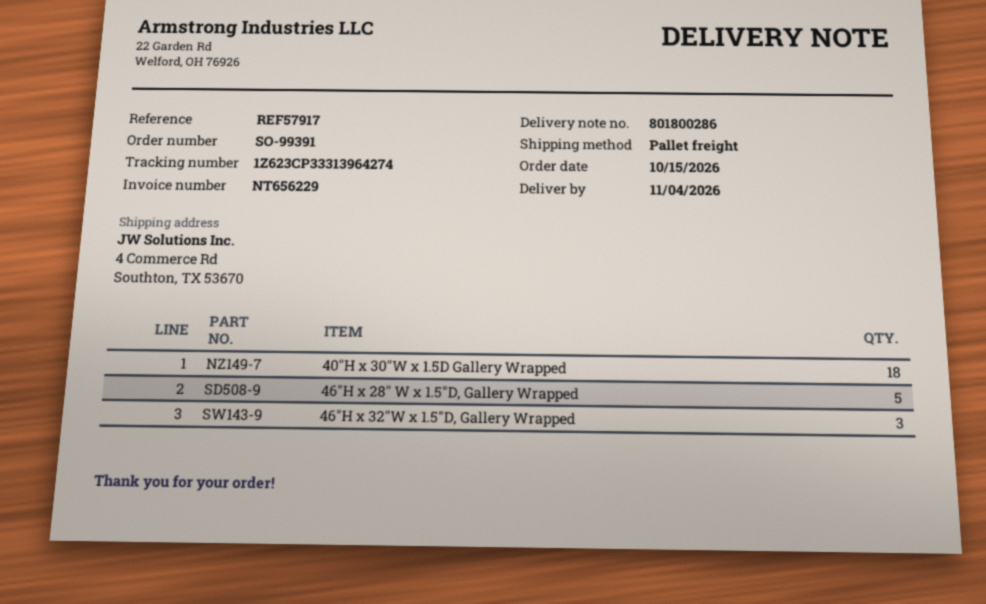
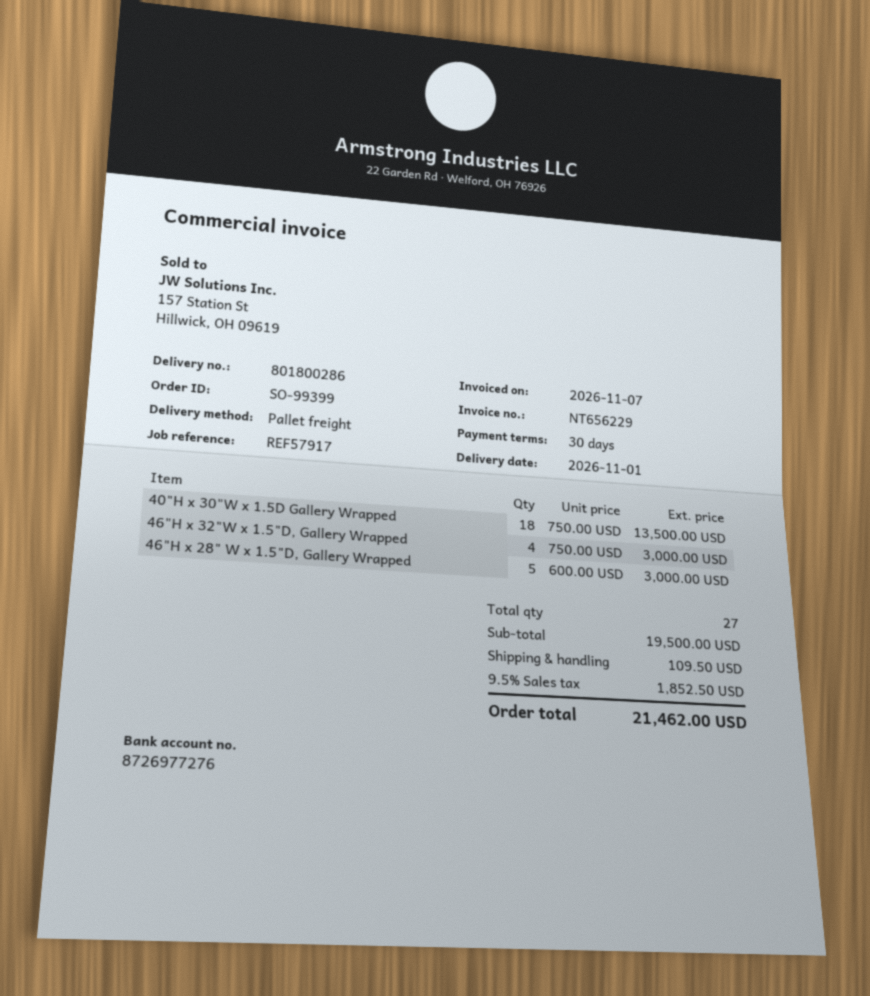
order number: SO-99391 -> SO-99399
delivery date: 2026-11-04 -> 2026-11-01
46"H x 32"W x 1.5"D, Gallery Wrapped: 3 -> 4

